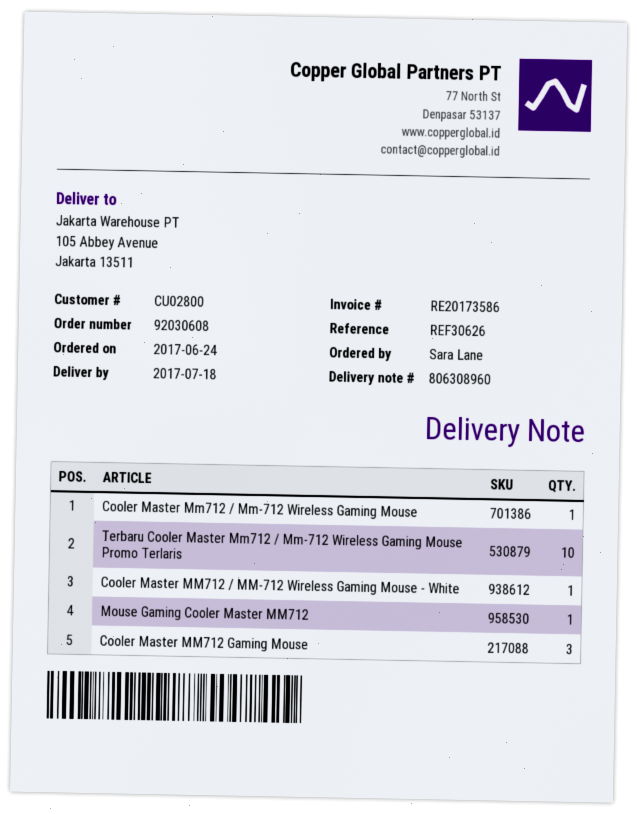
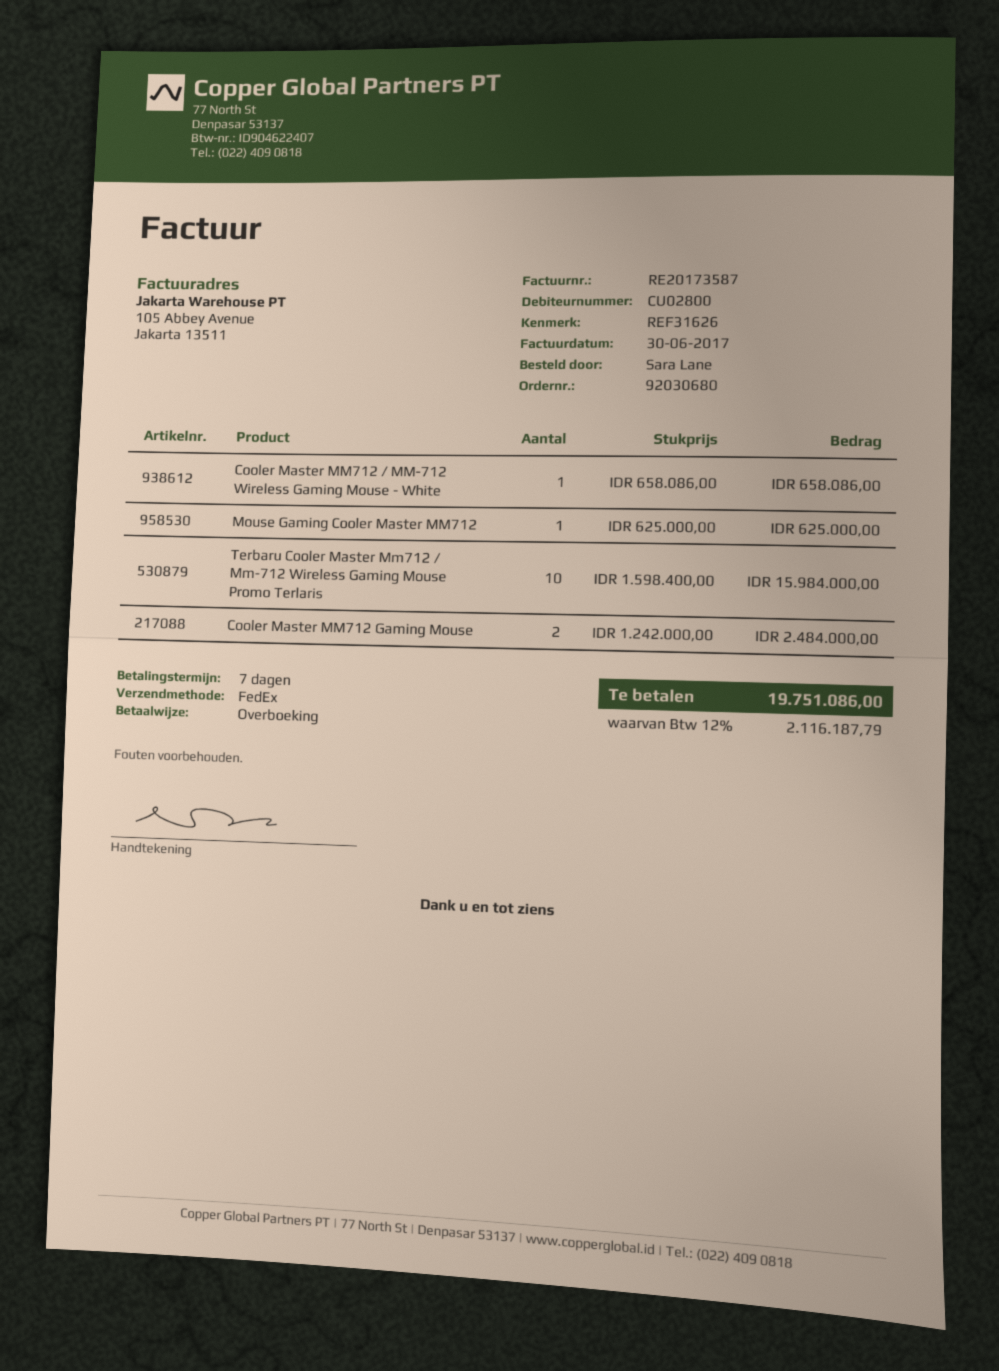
order number: 92030608 -> 92030680
invoice number: RE20173586 -> RE20173587
reference: REF30626 -> REF31626
Cooler Master Mm712 / Mm-712 Wireless Gaming Mouse: 1 -> none
Cooler Master MM712 Gaming Mouse: 3 -> 2

